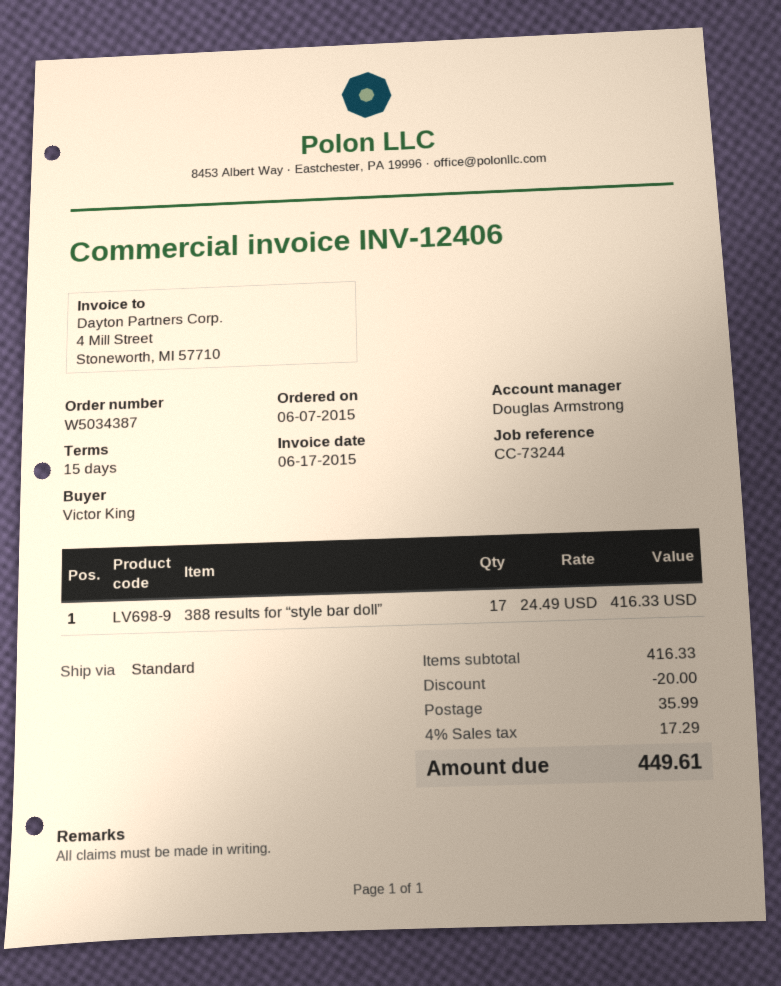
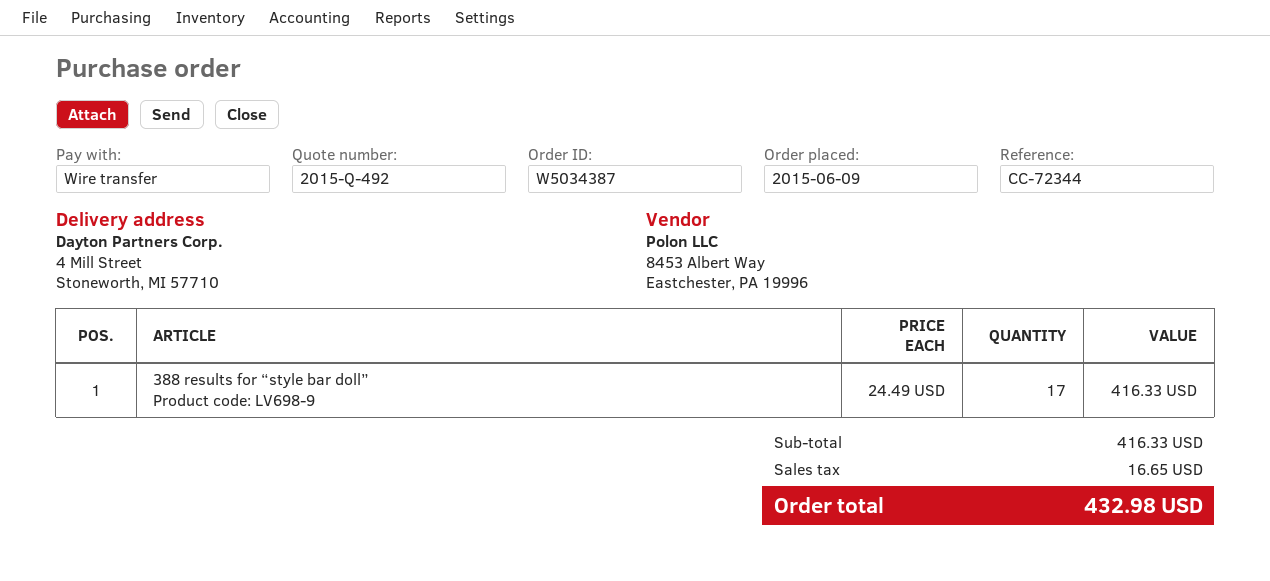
order date: 2015-06-07 -> 2015-06-09
reference: CC-73244 -> CC-72344
discount: 20.00 -> none
shipping: 35.99 -> none
tax: 17.29 -> 16.65
total: 449.61 -> 432.98

